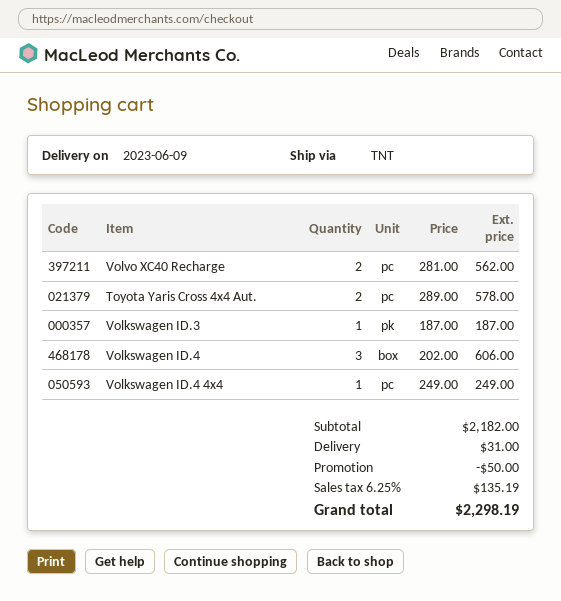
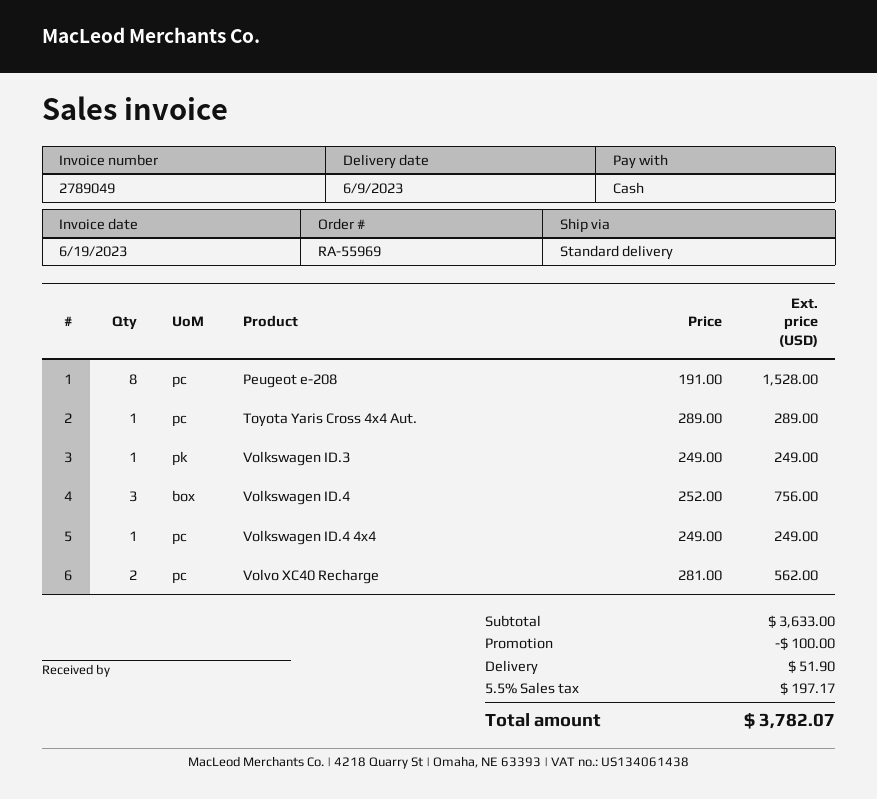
shipping method: TNT -> standard
Toyota Yaris Cross 4x4 Aut.: 2 x 289.00 = 578.00 -> 1 x 289.00 = 289.00
Volkswagen ID.3: 1 x 187.00 = 187.00 -> 1 x 249.00 = 249.00
Volkswagen ID.4: 3 x 202.00 = 606.00 -> 3 x 252.00 = 756.00
Peugeot e-208: none -> 8 x 191.00 = 1528.00
subtotal: 2182.00 -> 3633.00
discount: 50.00 -> 100.00
shipping: 31.00 -> 51.90
tax: 6.25% = 135.19 -> 5.5% = 197.17
total: 2298.19 -> 3782.07

